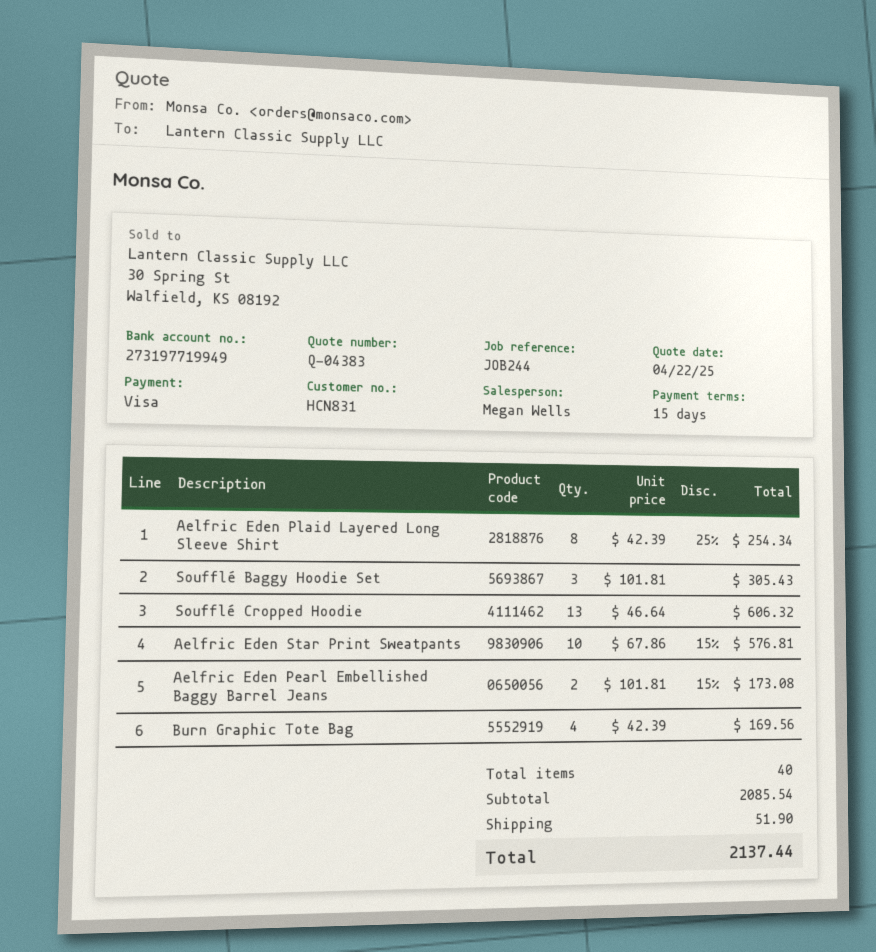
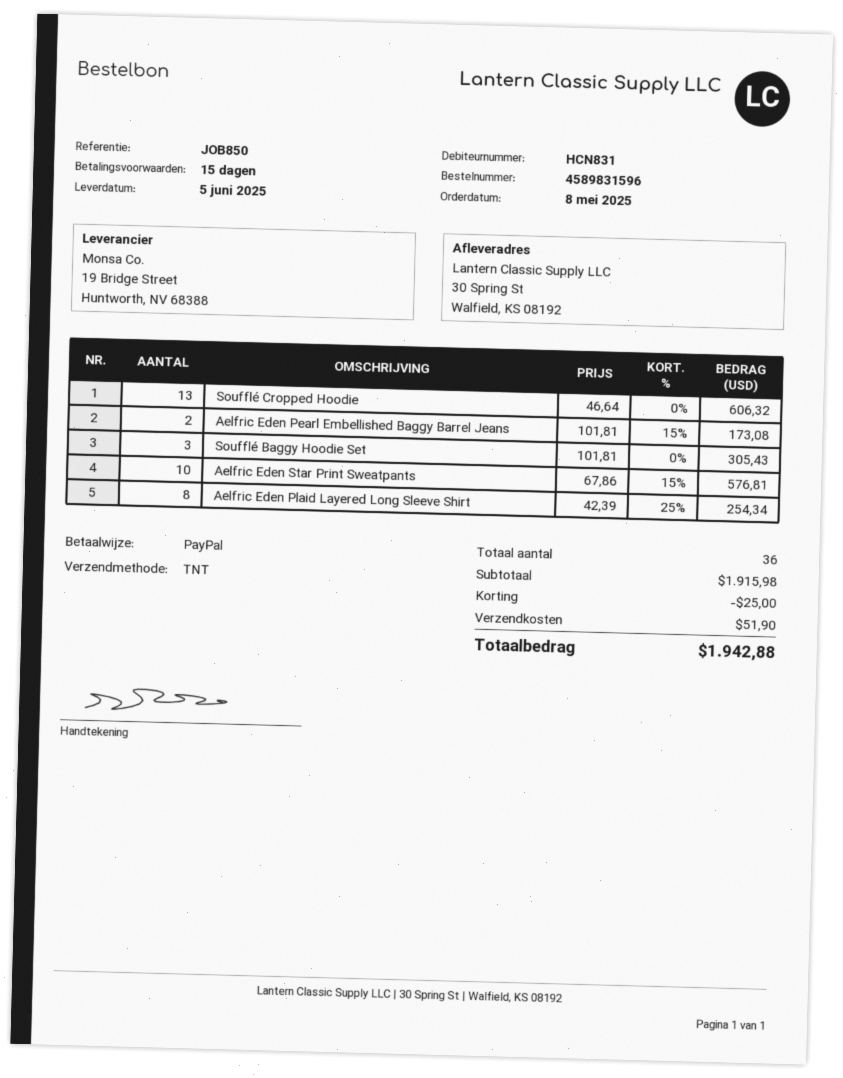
reference: JOB244 -> JOB850
payment method: Visa -> PayPal
Burn Graphic Tote Bag: 4 x 42.39 = 169.56 -> none
total quantity: 40 -> 36
subtotal: 2085.54 -> 1915.98
discount: none -> 25.00
total: 2137.44 -> 1942.88

